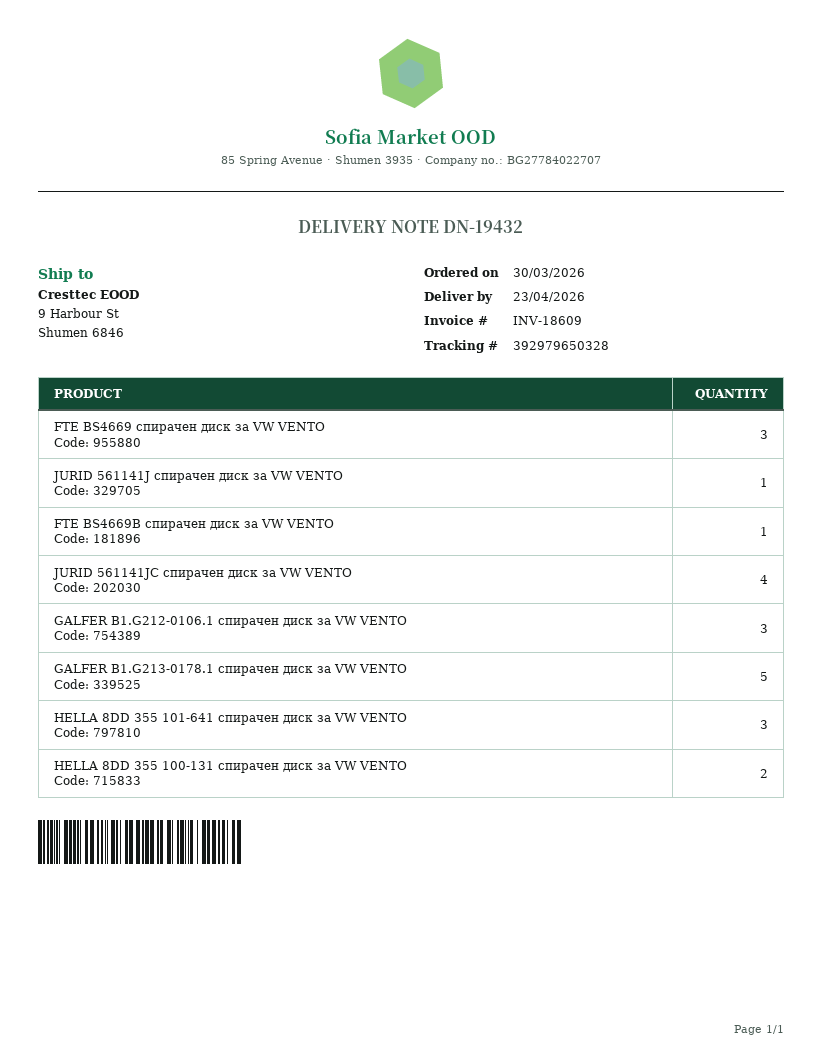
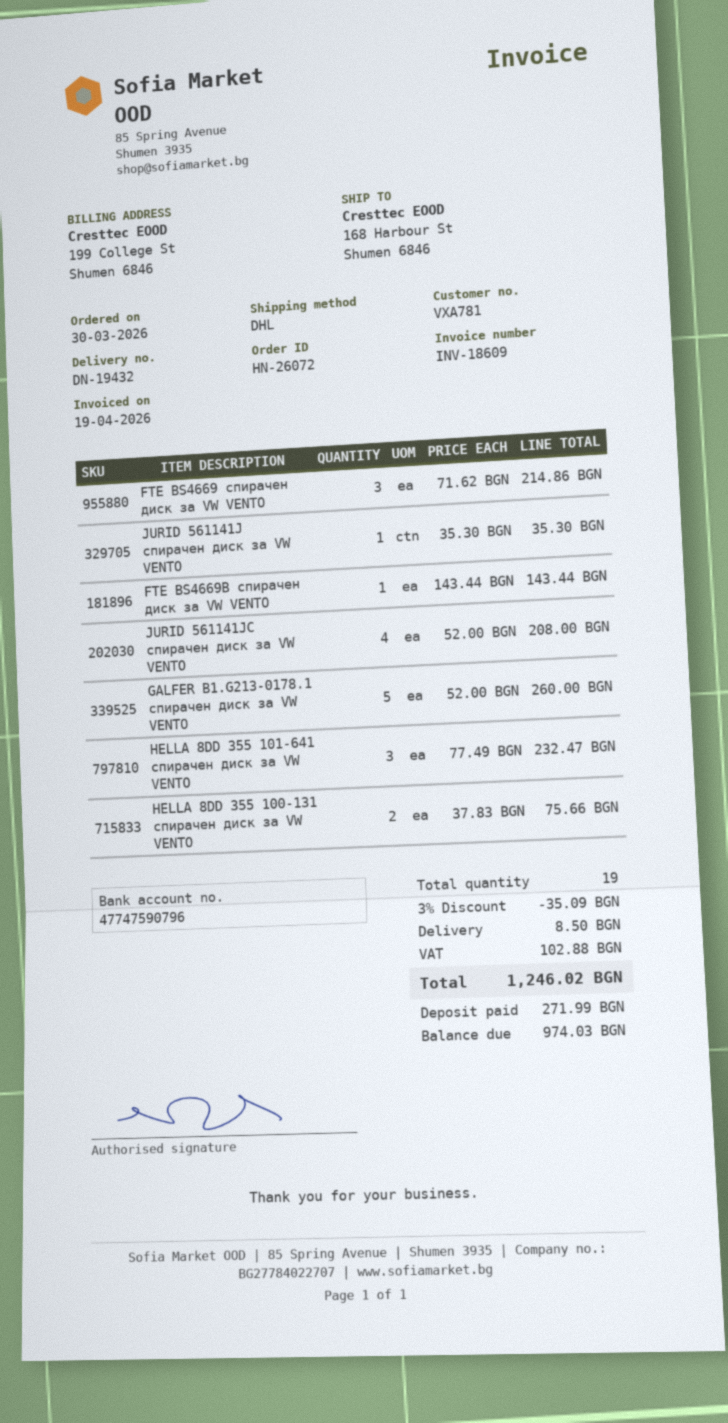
ship to: 9 Harbour St, Shumen 6846 -> 168 Harbour St, Shumen 6846
GALFER B1.G212-0106.1 спирачен диск за VW VENTO: 3 -> none

